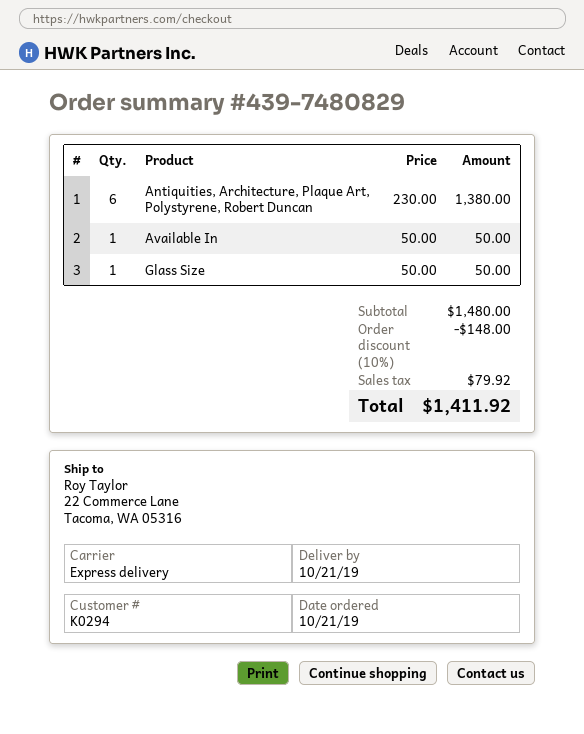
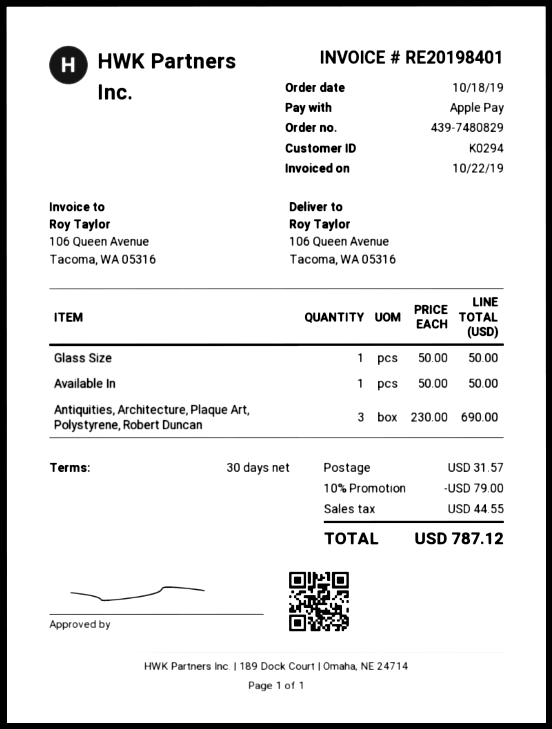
order date: 2019-10-21 -> 2019-10-18
ship to: 22 Commerce Lane, Tacoma, WA 05316 -> 106 Queen Avenue, Tacoma, WA 05316
Antiquities, Architecture, Plaque Art, Polystyrene, Robert Duncan: 6 x 230.00 = 1380.00 -> 3 x 230.00 = 690.00
discount: 10% = 148.00 -> 10% = 79.00
shipping: none -> 31.57
tax: 79.92 -> 44.55
total: 1411.92 -> 787.12

